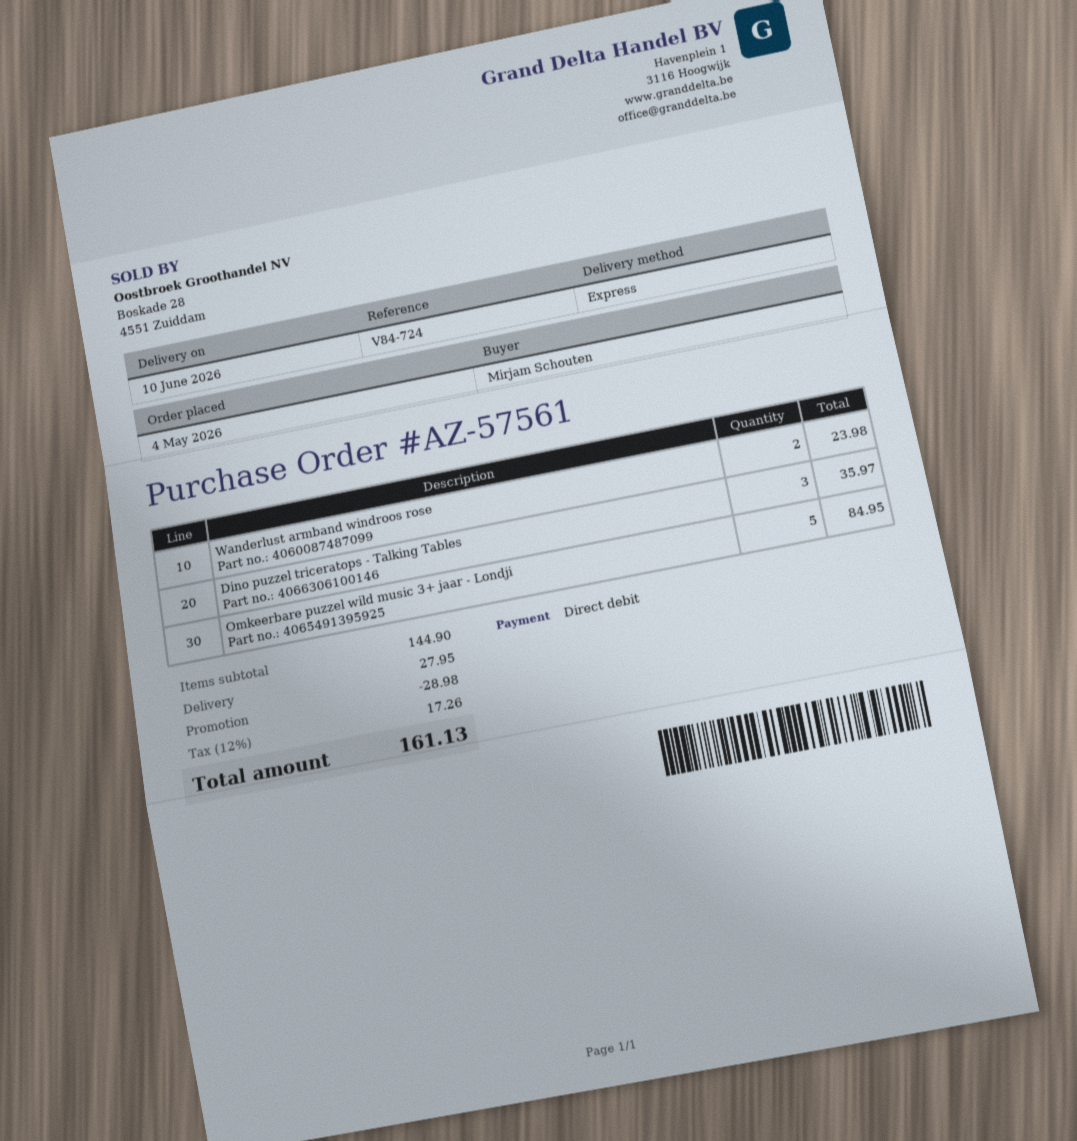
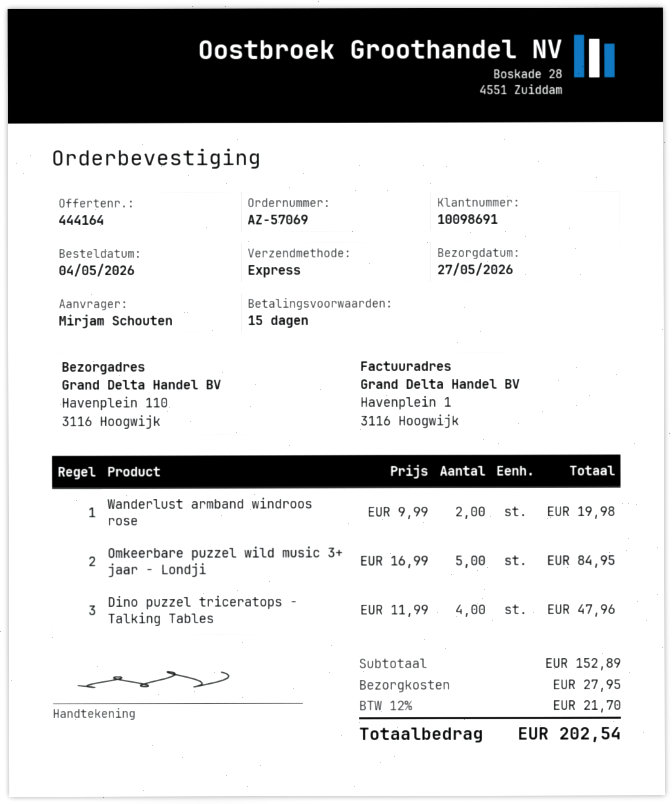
order number: AZ-57561 -> AZ-57069
delivery date: 2026-06-10 -> 2026-05-27
Wanderlust armband windroos rose: 2 for 23.98 -> 2 for 19.98
Dino puzzel triceratops - Talking Tables: 3 for 35.97 -> 4 for 47.96
subtotal: 144.90 -> 152.89
discount: 28.98 -> none
tax: 12% = 17.26 -> 12% = 21.70
total: 161.13 -> 202.54

